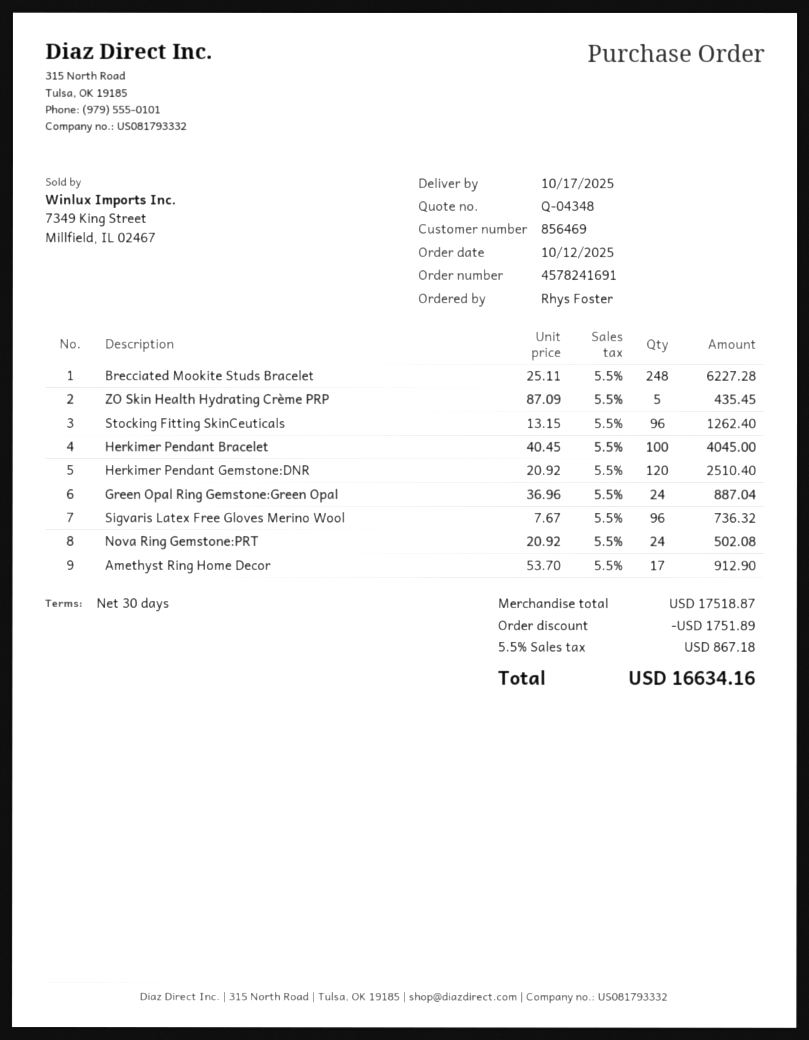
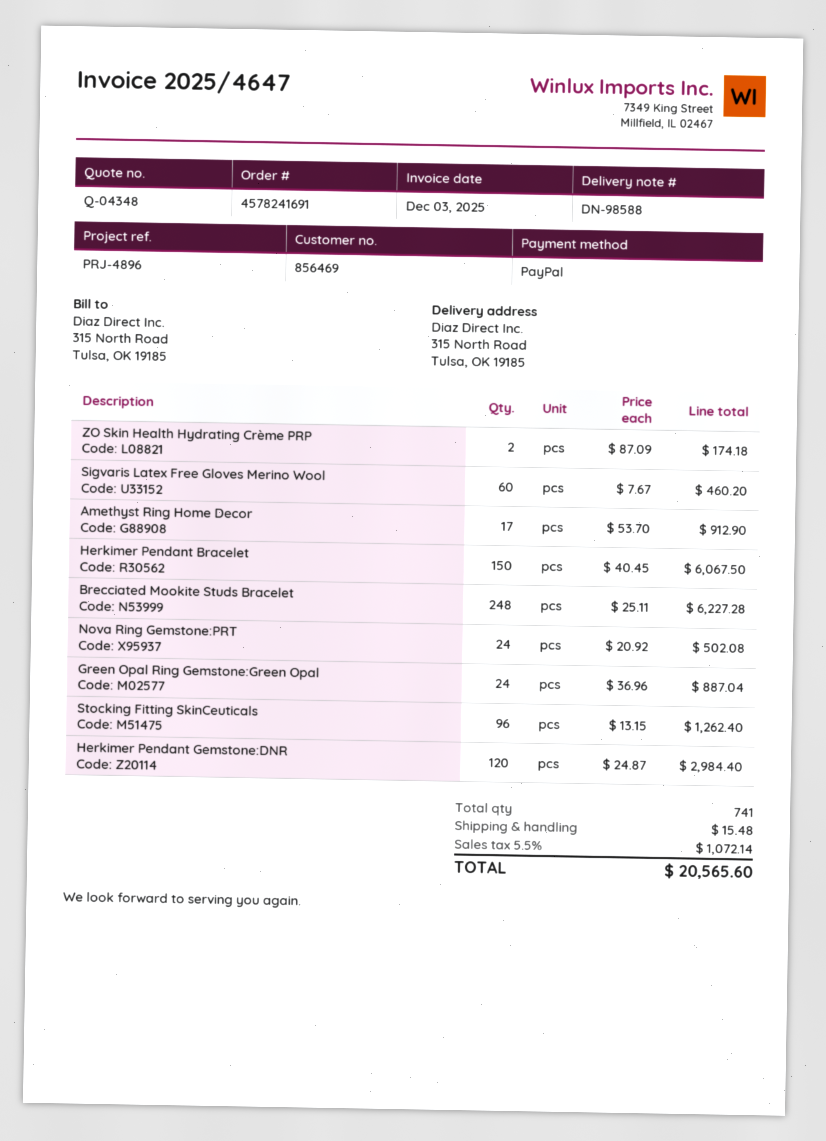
ZO Skin Health Hydrating Crème PRP: 5 x 87.09 = 435.45 -> 2 x 87.09 = 174.18
Herkimer Pendant Bracelet: 100 x 40.45 = 4045.00 -> 150 x 40.45 = 6067.50
Herkimer Pendant Gemstone:DNR: 120 x 20.92 = 2510.40 -> 120 x 24.87 = 2984.40
Sigvaris Latex Free Gloves Merino Wool: 96 x 7.67 = 736.32 -> 60 x 7.67 = 460.20
discount: 1751.89 -> none
shipping: none -> 15.48
tax: 5.5% = 867.18 -> 5.5% = 1072.14
total: 16634.16 -> 20565.60

